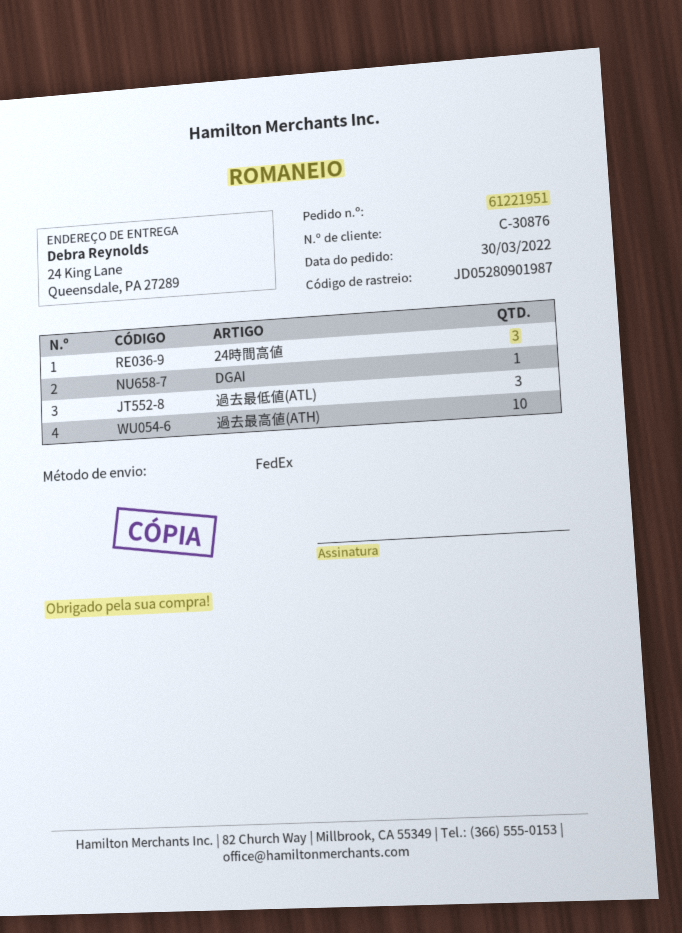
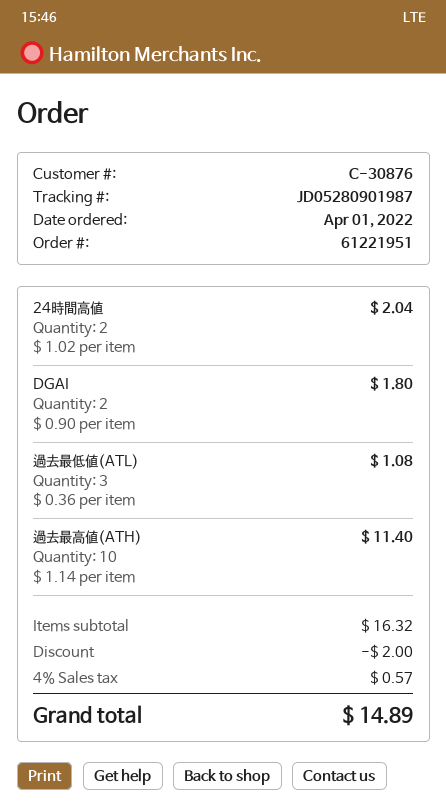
order date: 2022-03-30 -> 2022-04-01
24時間高値: 3 -> 2
DGAI: 1 -> 2

